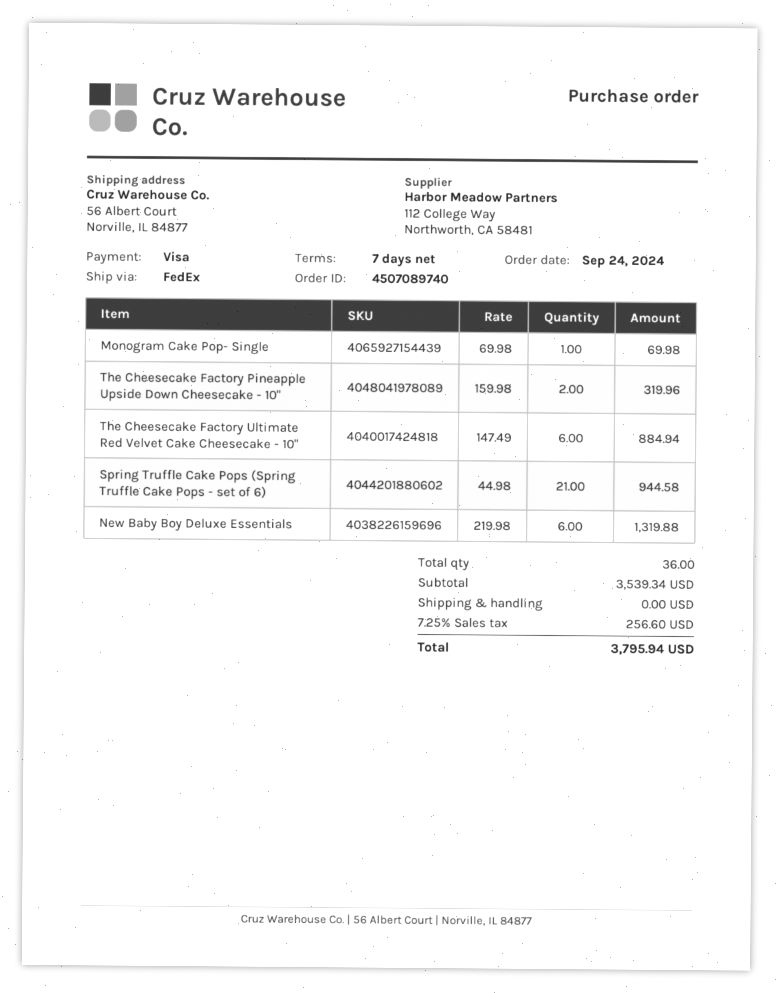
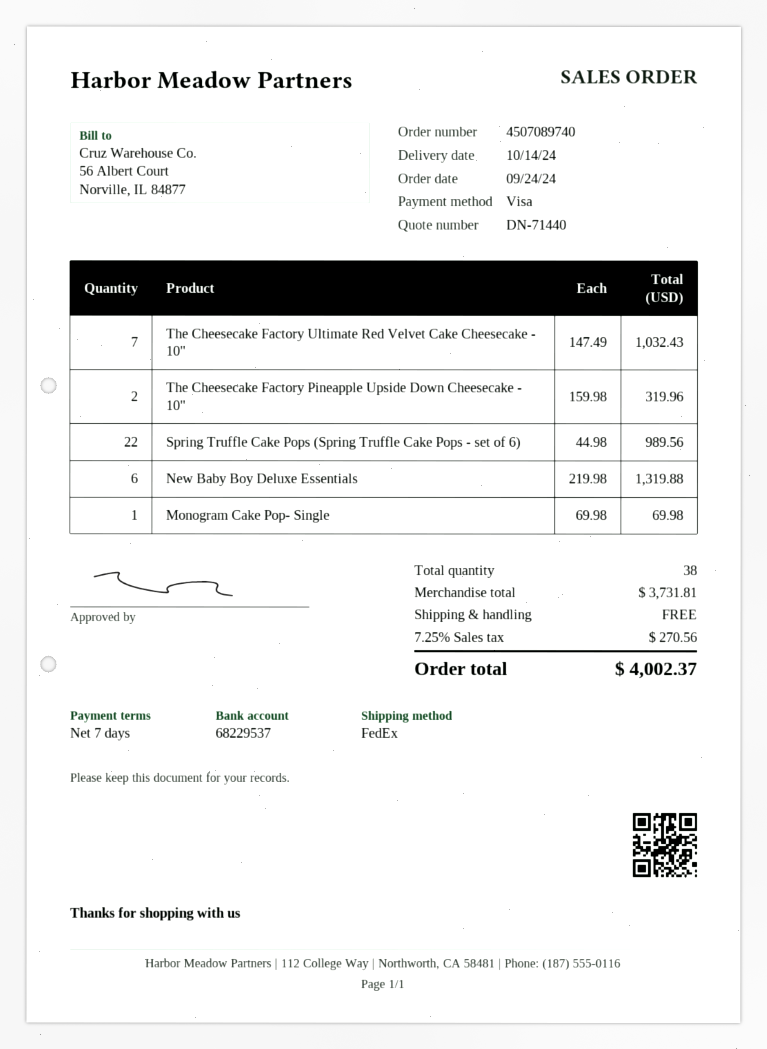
The Cheesecake Factory Ultimate Red Velvet Cake Cheesecake - 10": 6 x 147.49 = 884.94 -> 7 x 147.49 = 1032.43
Spring Truffle Cake Pops (Spring Truffle Cake Pops - set of 6): 21 x 44.98 = 944.58 -> 22 x 44.98 = 989.56
total quantity: 36 -> 38
subtotal: 3539.34 -> 3731.81
tax: 7.25% = 256.60 -> 7.25% = 270.56
total: 3795.94 -> 4002.37

